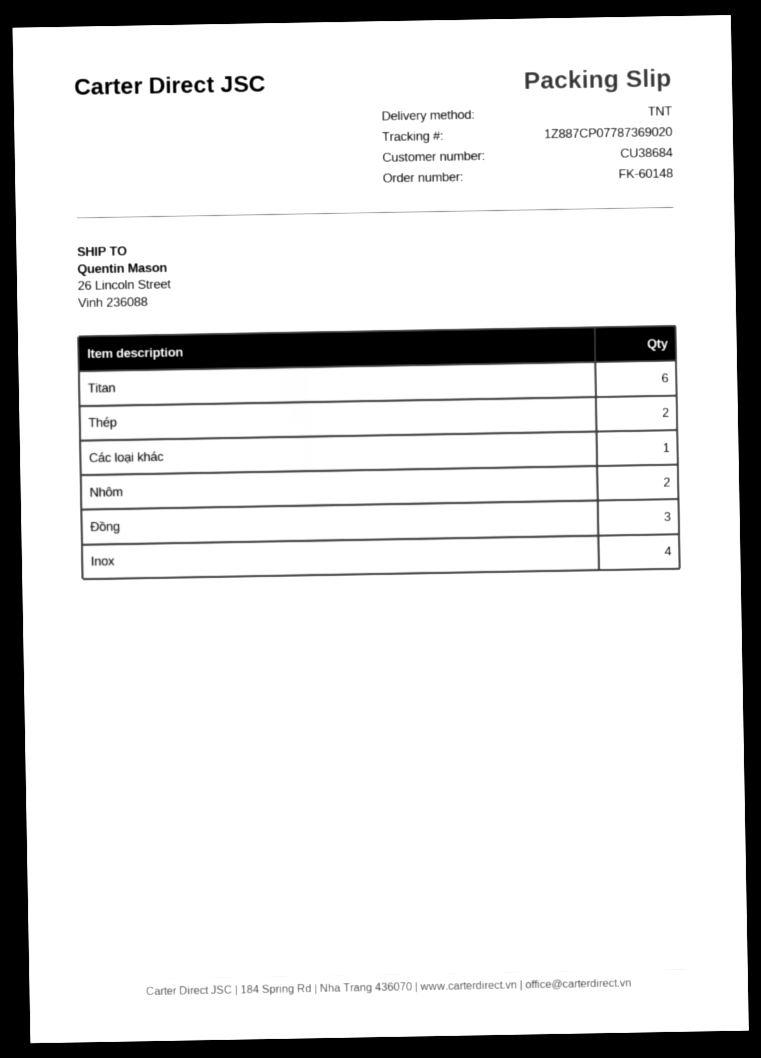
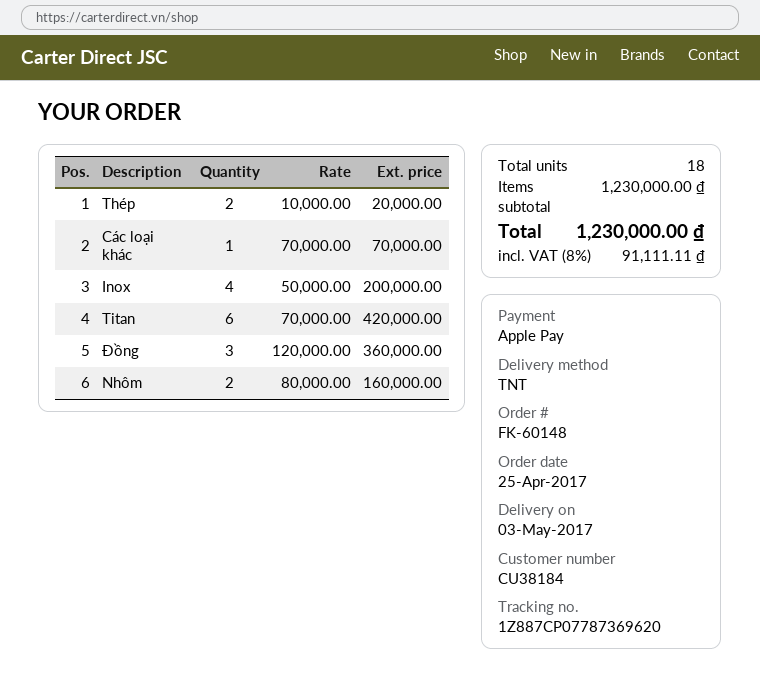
customer number: CU38684 -> CU38184
tracking number: 1Z887CP07787369020 -> 1Z887CP07787369620

